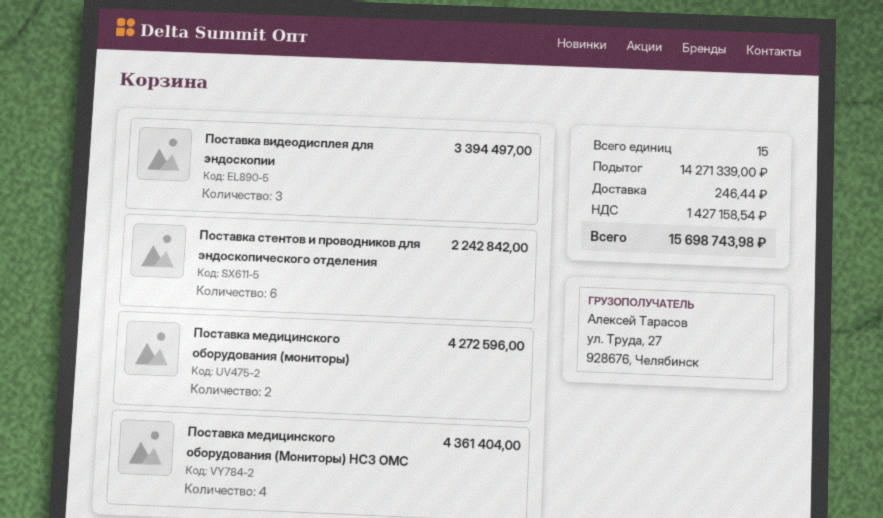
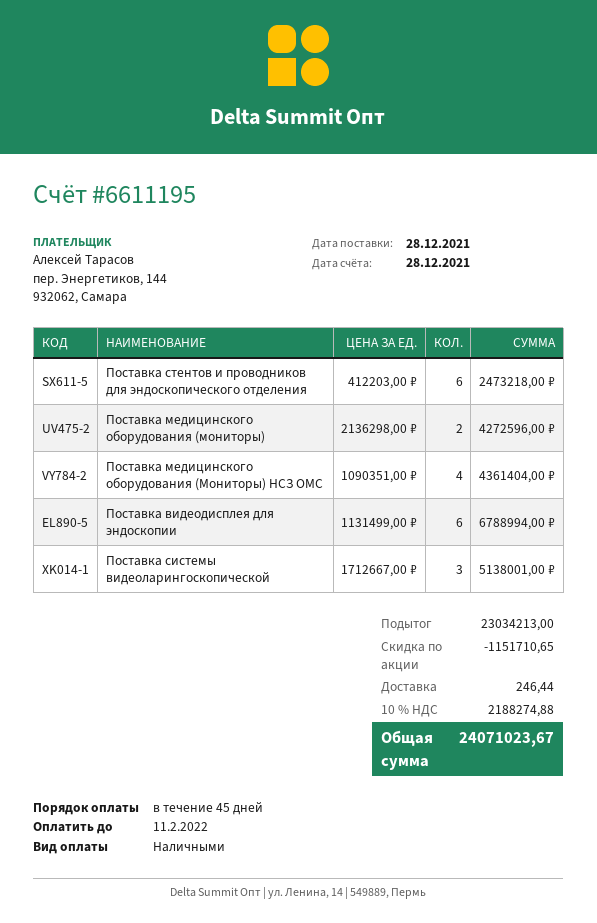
Поставка видеодисплея для эндоскопии: 3 for 3394497.00 -> 6 for 6788994.00
Поставка стентов и проводников для эндоскопического отделения: 6 for 2242842.00 -> 6 for 2473218.00
Поставка системы видеоларингоскопической: none -> 3 for 5138001.00
subtotal: 14271339.00 -> 23034213.00
discount: none -> 1151710.65
tax: 1427158.54 -> 2188274.88
total: 15698743.98 -> 24071023.67

